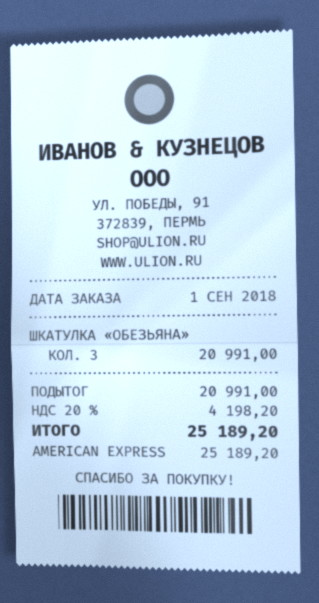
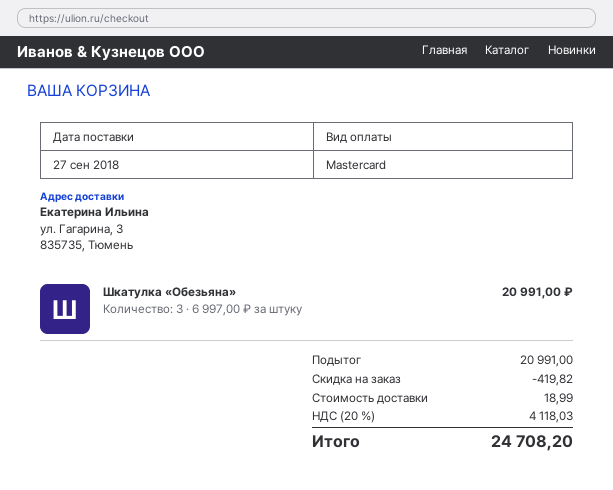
payment method: American Express -> Mastercard
discount: none -> 419.82
shipping: none -> 18.99
tax: 20% = 4198.20 -> 20% = 4118.03
total: 25189.20 -> 24708.20

